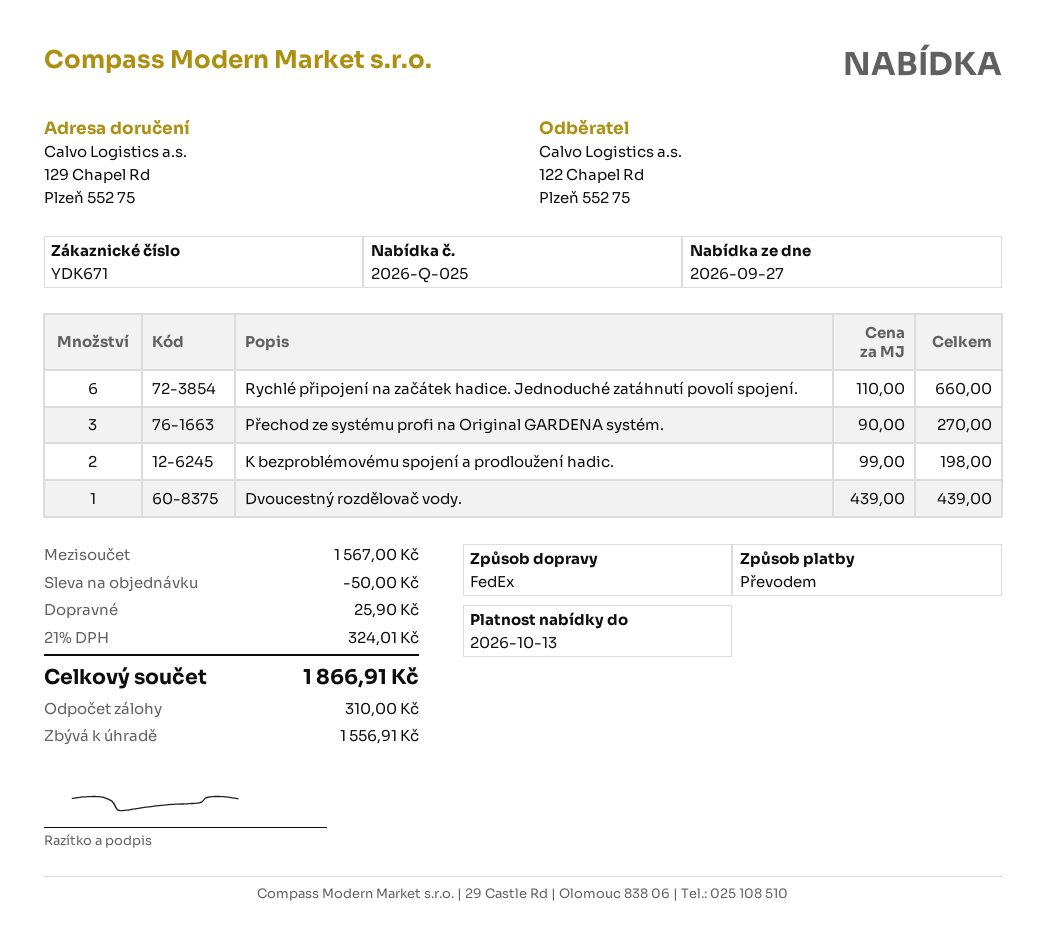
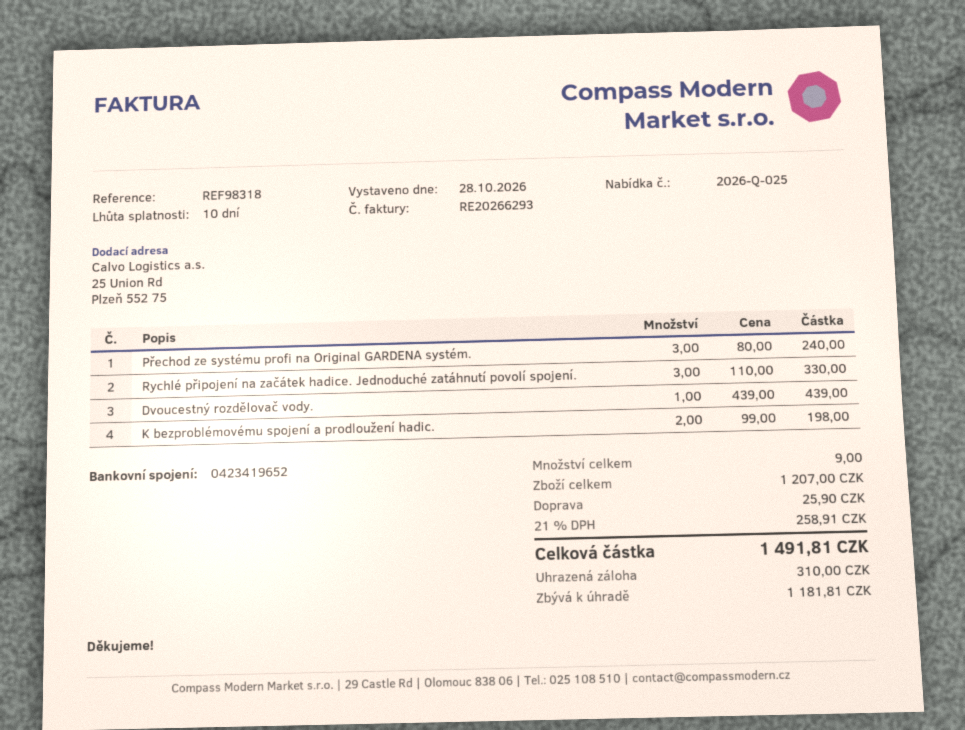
ship to: 129 Chapel Rd, Plzeň 552 75 -> 25 Union Rd, Plzeň 552 75
Rychlé připojení na začátek hadice. Jednoduché zatáhnutí povolí spojení.: 6 x 110.00 = 660.00 -> 3 x 110.00 = 330.00
Přechod ze systému profi na Original GARDENA systém.: 3 x 90.00 = 270.00 -> 3 x 80.00 = 240.00
subtotal: 1567.00 -> 1207.00
discount: 50.00 -> none
tax: 21% = 324.01 -> 21% = 258.91
total: 1866.91 -> 1491.81
balance: 1556.91 -> 1181.81

